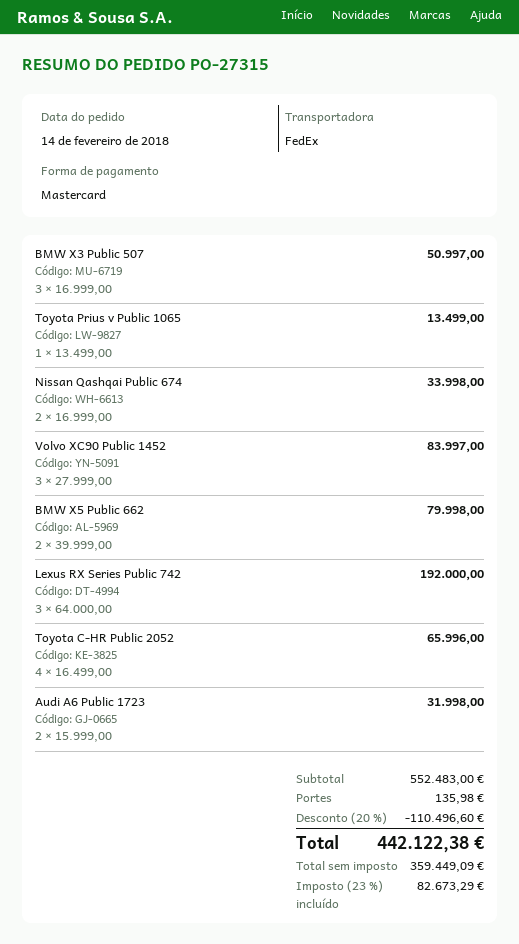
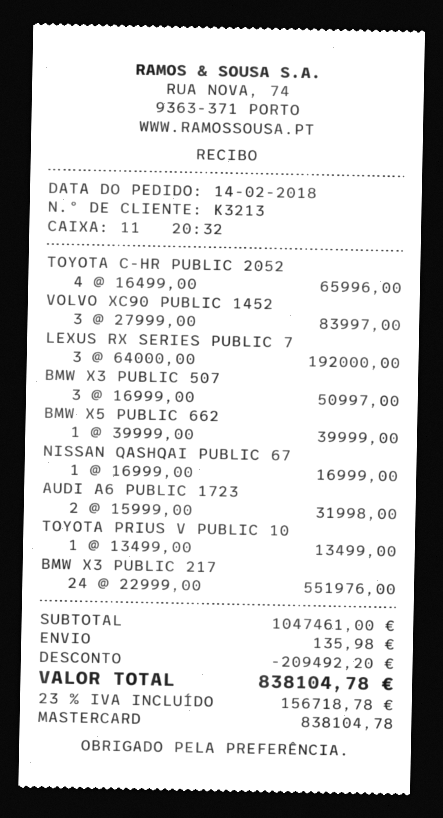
Nissan Qashqai Public 674: 2 x 16999.00 = 33998.00 -> 1 x 16999.00 = 16999.00
BMW X5 Public 662: 2 x 39999.00 = 79998.00 -> 1 x 39999.00 = 39999.00
BMW X3 PUBLIC 217: none -> 24 x 22999.00 = 551976.00
subtotal: 552483.00 -> 1047461.00
discount: 110496.60 -> 209492.20
tax: 23% = 82673.29 -> 23% = 156718.78
total: 442122.38 -> 838104.78

